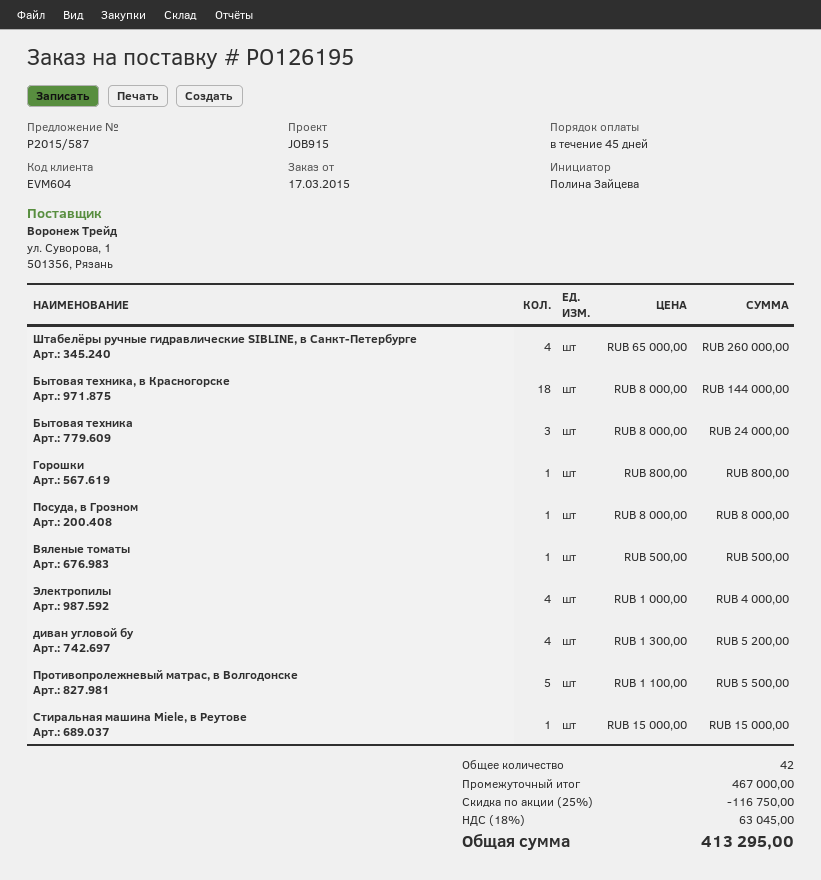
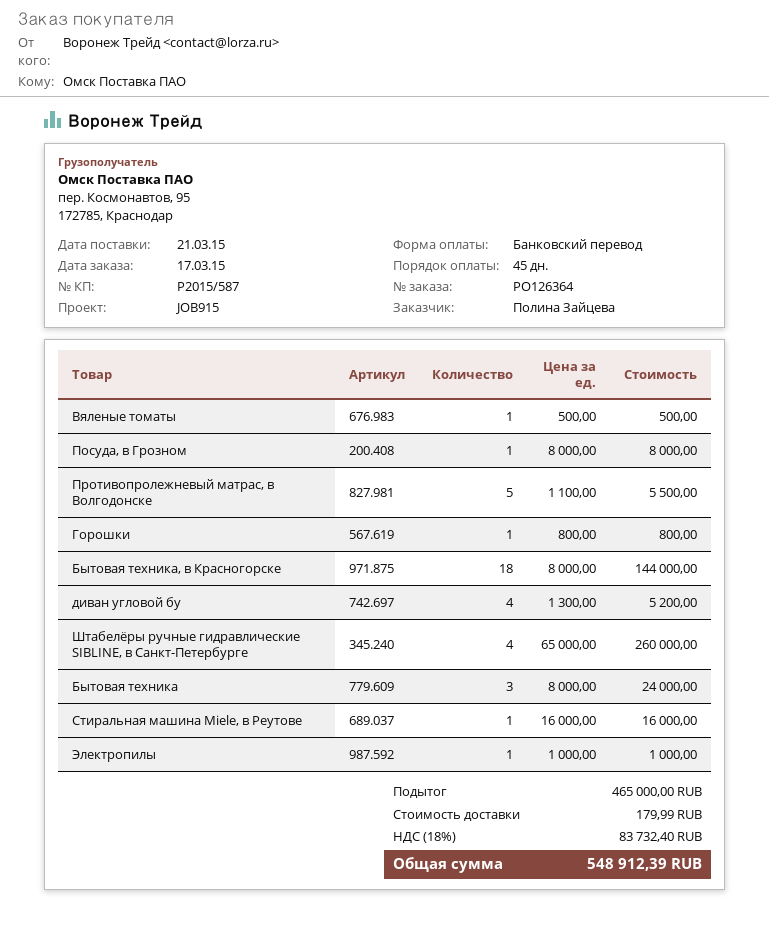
order number: PO126195 -> PO126364
Электропилы: 4 x 1000.00 = 4000.00 -> 1 x 1000.00 = 1000.00
Стиральная машина Miele, в Реутове: 1 x 15000.00 = 15000.00 -> 1 x 16000.00 = 16000.00
subtotal: 467000.00 -> 465000.00
discount: 25% = 116750.00 -> none
shipping: none -> 179.99
tax: 18% = 63045.00 -> 18% = 83732.40
total: 413295.00 -> 548912.39

